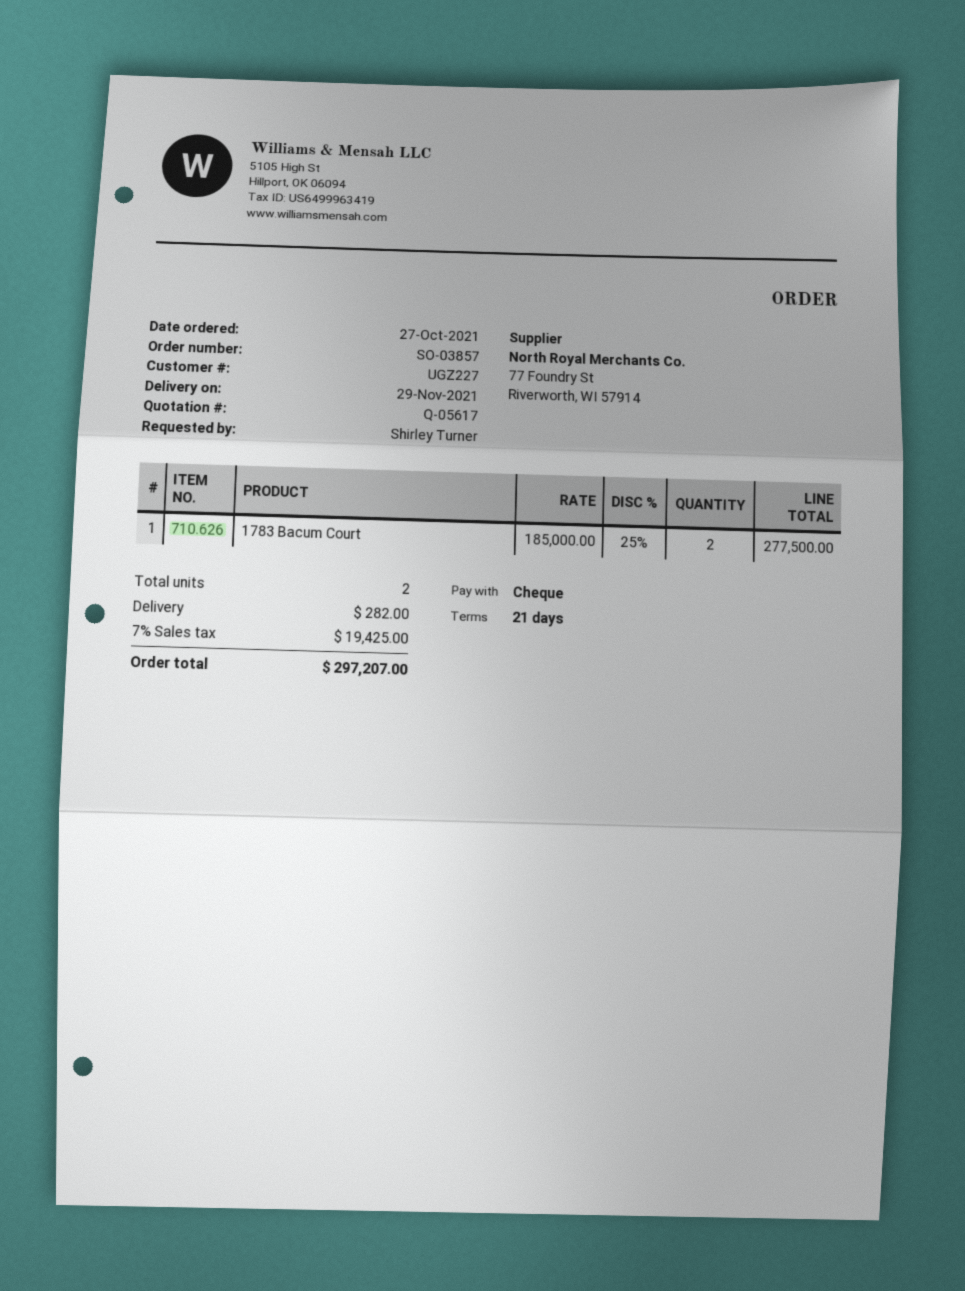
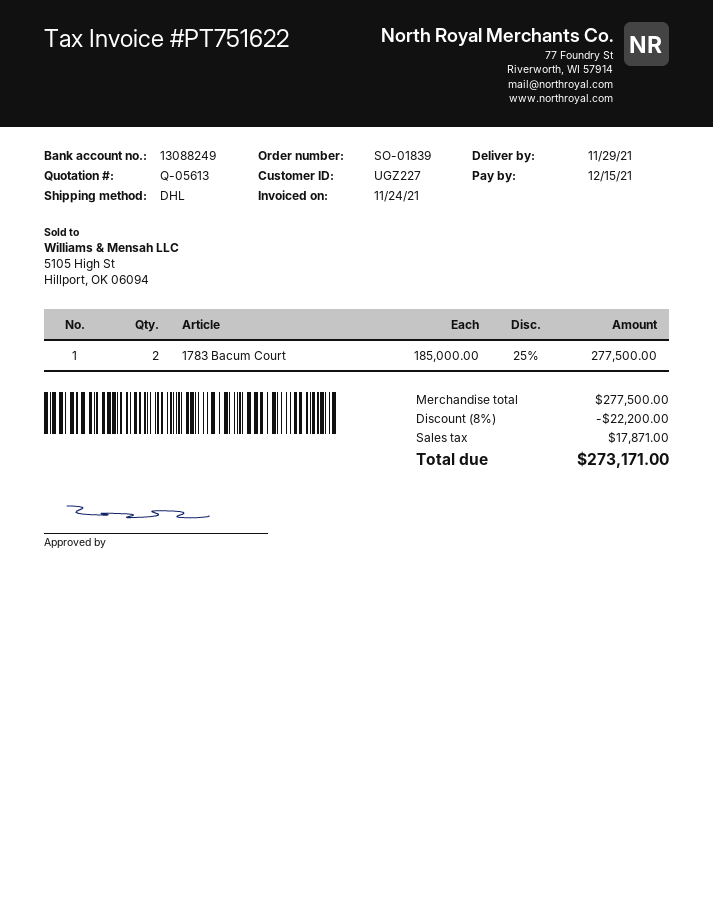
quote number: Q-05617 -> Q-05613
order number: SO-03857 -> SO-01839
discount: none -> 8% = 22200.00
shipping: 282.00 -> none
tax: 19425.00 -> 17871.00
total: 297207.00 -> 273171.00

